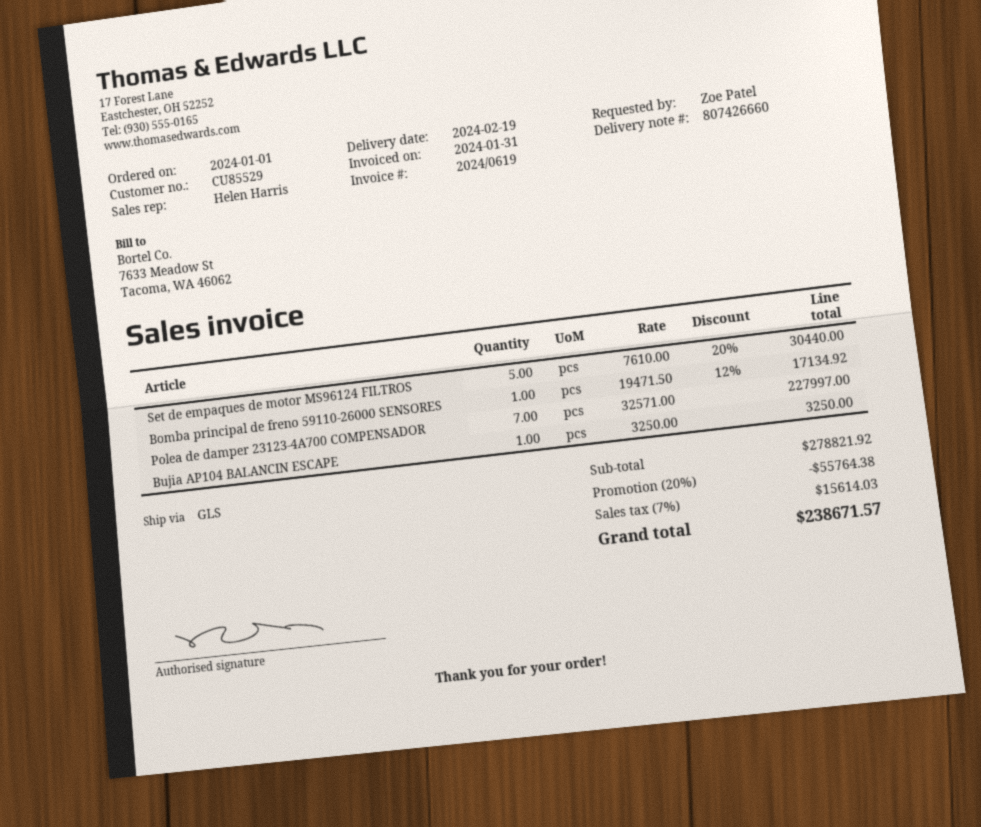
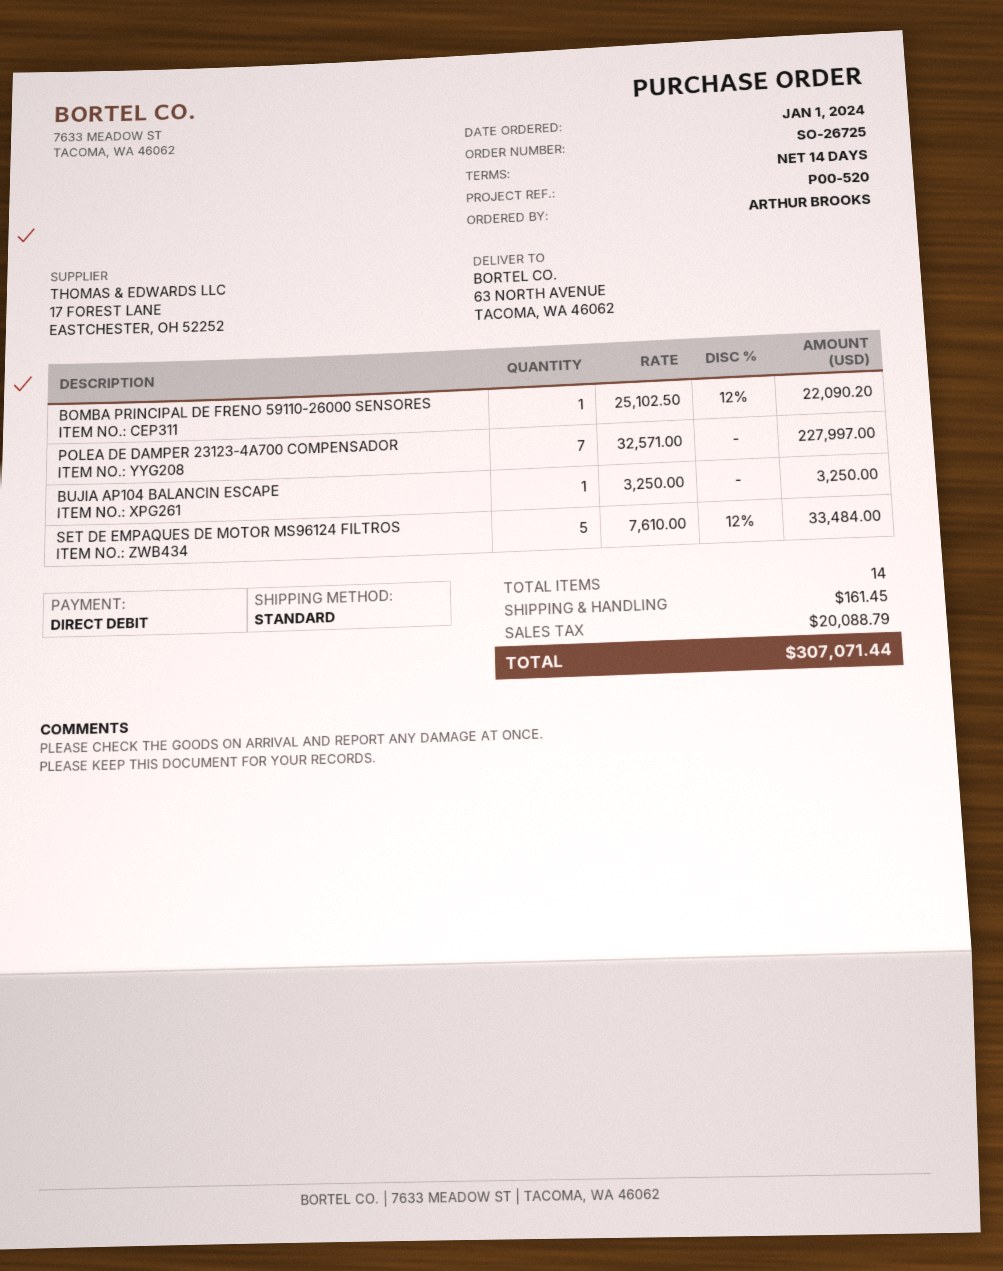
ordered by: Zoe Patel -> ARTHUR BROOKS
shipping method: GLS -> standard
Set de empaques de motor MS96124 FILTROS: 5 x 7610.00 - 20% = 30440.00 -> 5 x 7610.00 - 12% = 33484.00
Bomba principal de freno 59110-26000 SENSORES: 1 x 19471.50 - 12% = 17134.92 -> 1 x 25102.50 - 12% = 22090.20
discount: 20% = 55764.38 -> none
shipping: none -> 161.45
tax: 15614.03 -> 20088.79
total: 238671.57 -> 307071.44

